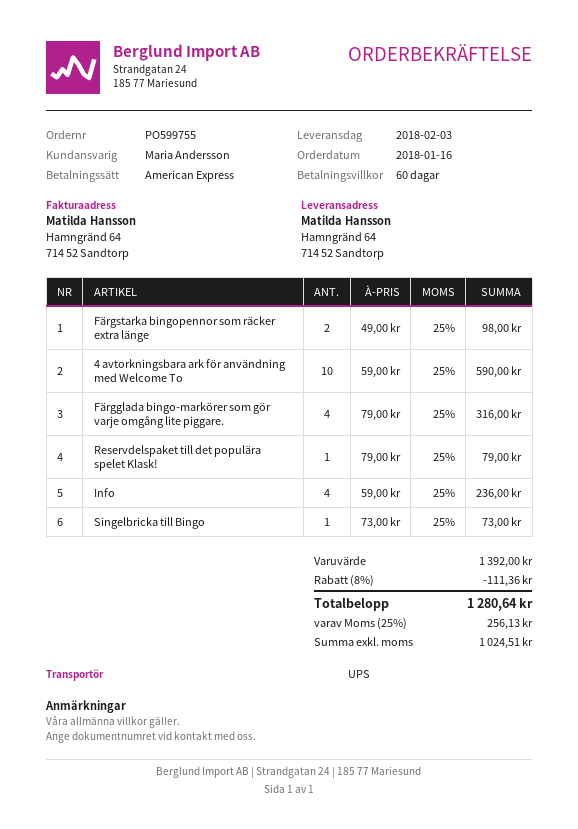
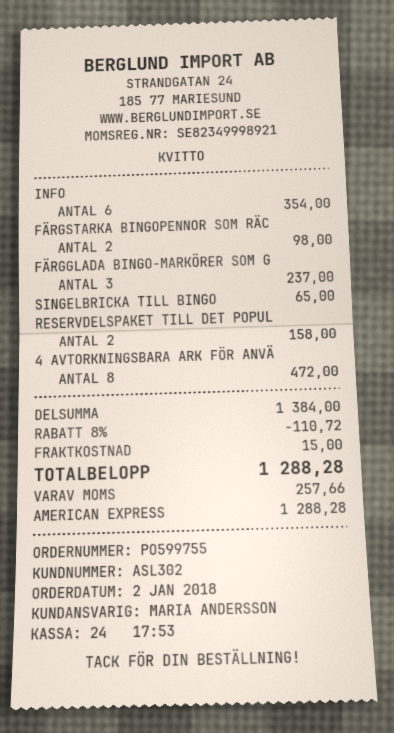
order date: 2018-01-16 -> 2018-01-02
4 avtorkningsbara ark för användning med Welcome To: 10 for 590.00 -> 8 for 472.00
Färgglada bingo-markörer som gör varje omgång lite piggare.: 4 for 316.00 -> 3 for 237.00
Reservdelspaket till det populära spelet Klask!: 1 for 79.00 -> 2 for 158.00
Info: 4 for 236.00 -> 6 for 354.00
Singelbricka till Bingo: 1 for 73.00 -> 1 for 65.00
subtotal: 1392.00 -> 1384.00
discount: 8% = 111.36 -> 8% = 110.72
shipping: none -> 15.00
tax: 256.13 -> 257.66
total: 1280.64 -> 1288.28

